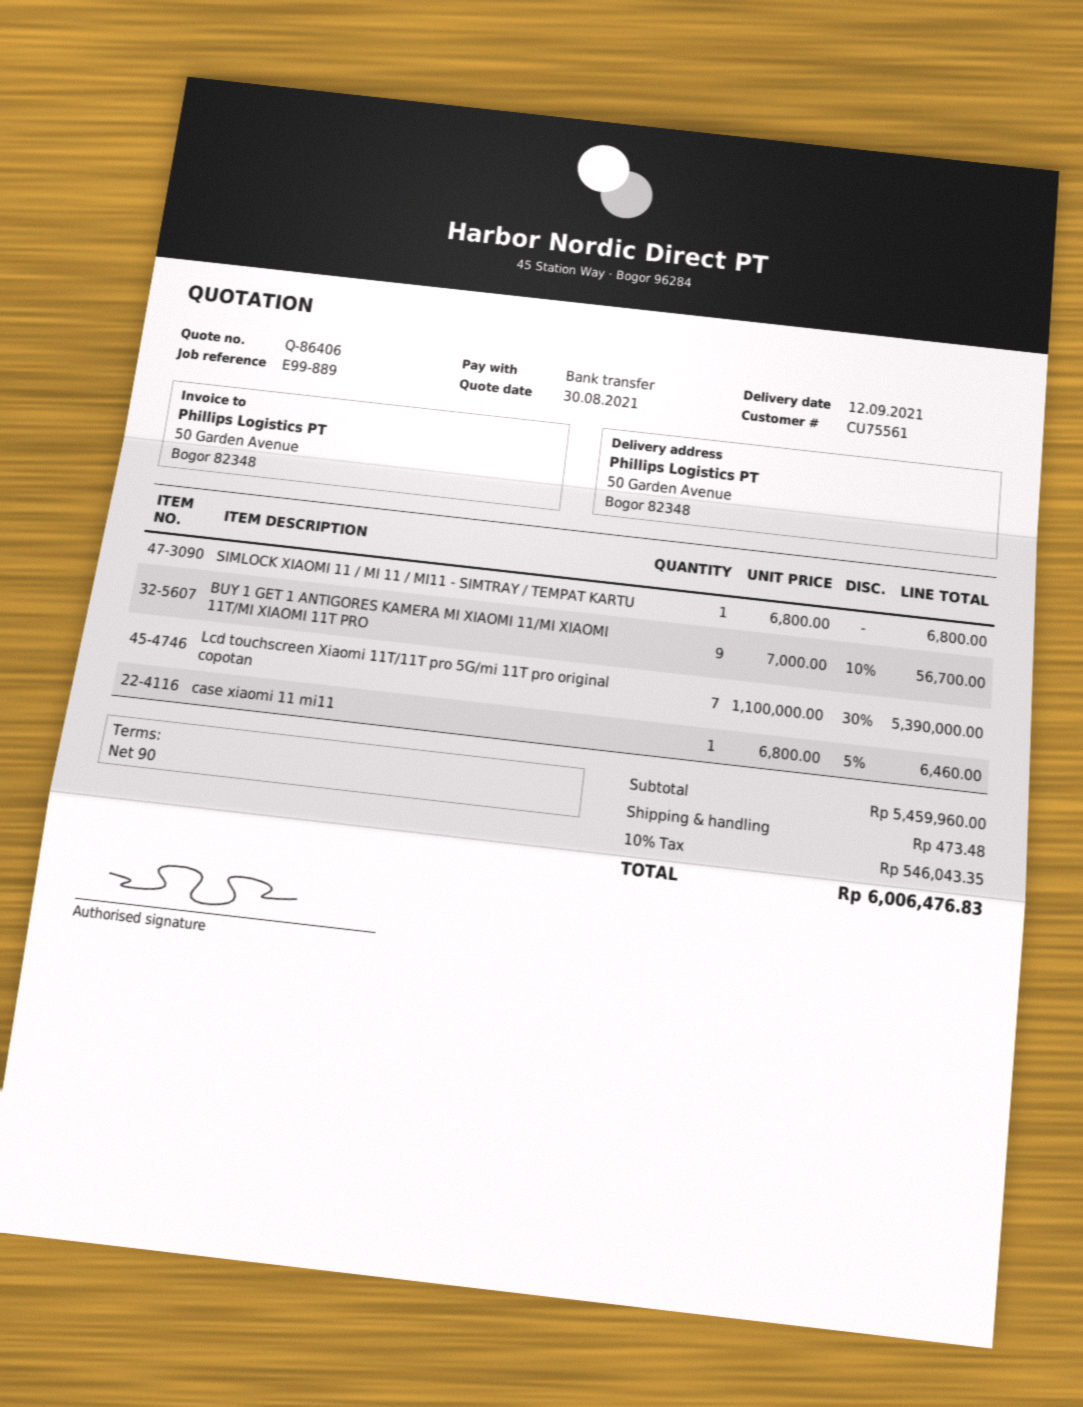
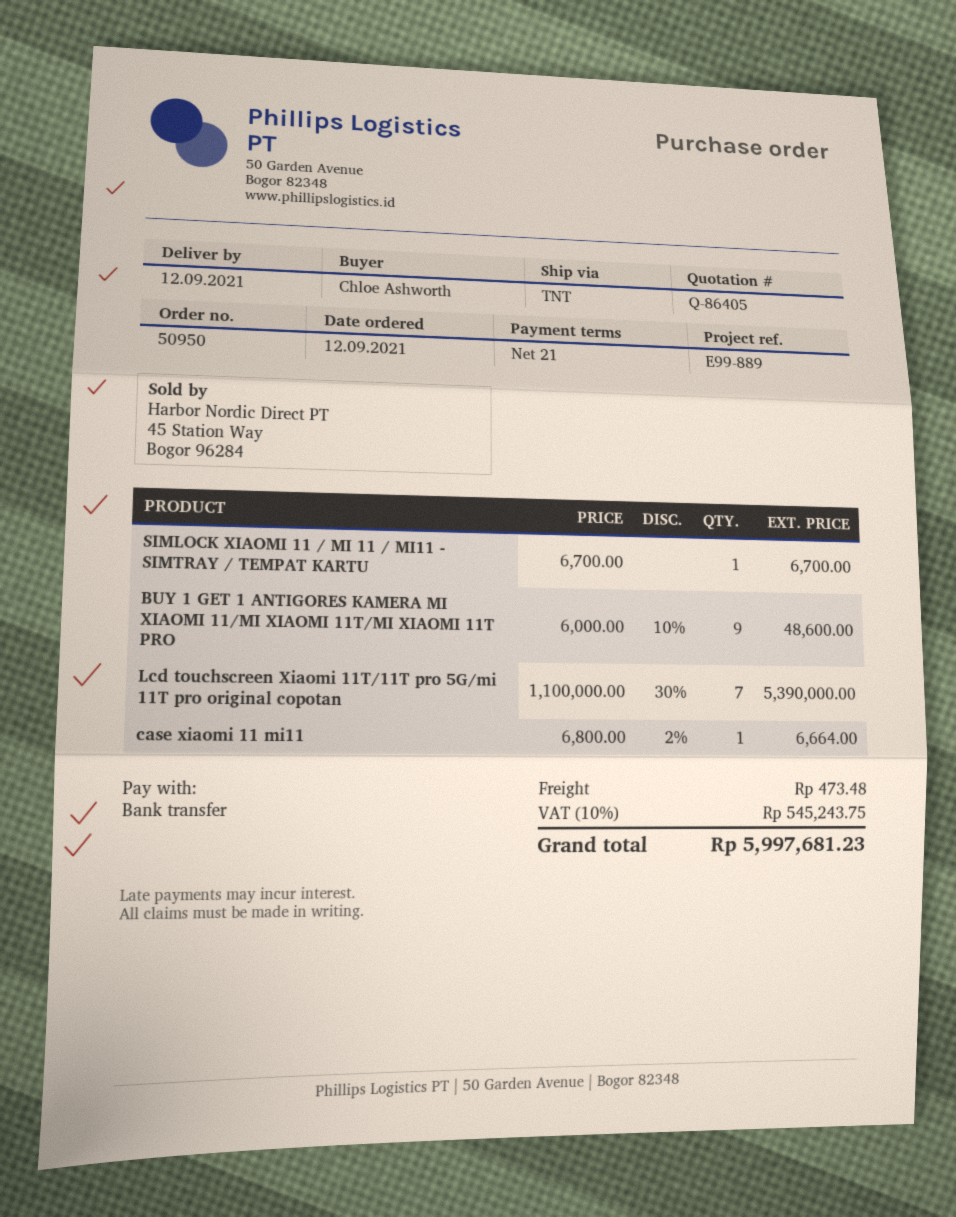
quote number: Q-86406 -> Q-86405
payment terms: 90 days -> 21 days
SIMLOCK XIAOMI 11 / MI 11 / MI11 - SIMTRAY / TEMPAT KARTU: 1 x 6800.00 = 6800.00 -> 1 x 6700.00 = 6700.00
BUY 1 GET 1 ANTIGORES KAMERA MI XIAOMI 11/MI XIAOMI 11T/MI XIAOMI 11T PRO: 9 x 7000.00 - 10% = 56700.00 -> 9 x 6000.00 - 10% = 48600.00
case xiaomi 11 mi11: 1 x 6800.00 - 5% = 6460.00 -> 1 x 6800.00 - 2% = 6664.00
tax: 10% = 546043.35 -> 10% = 545243.75
total: 6006476.83 -> 5997681.23

